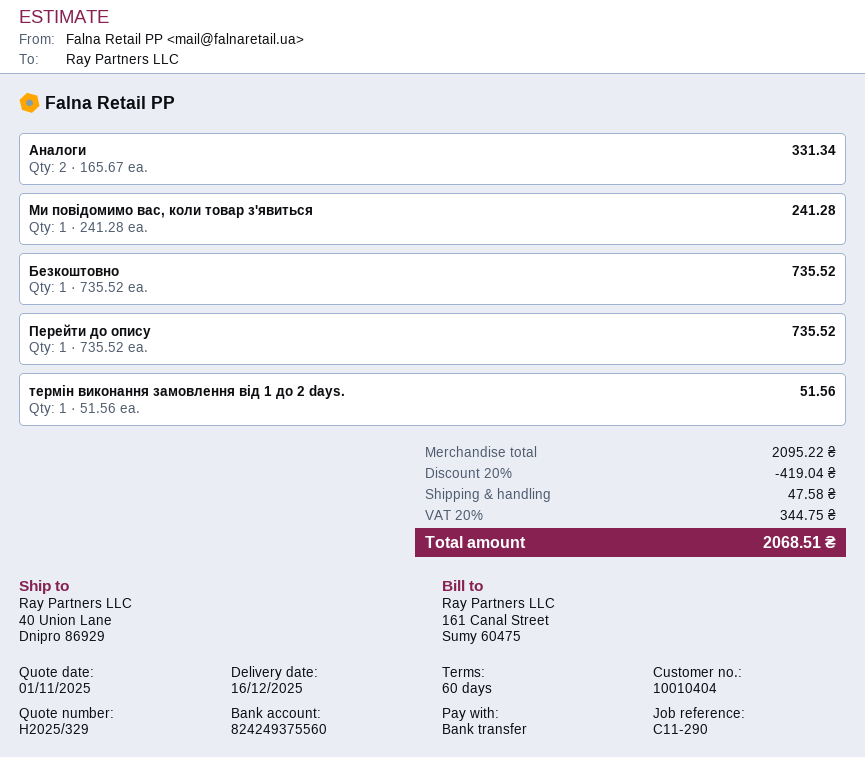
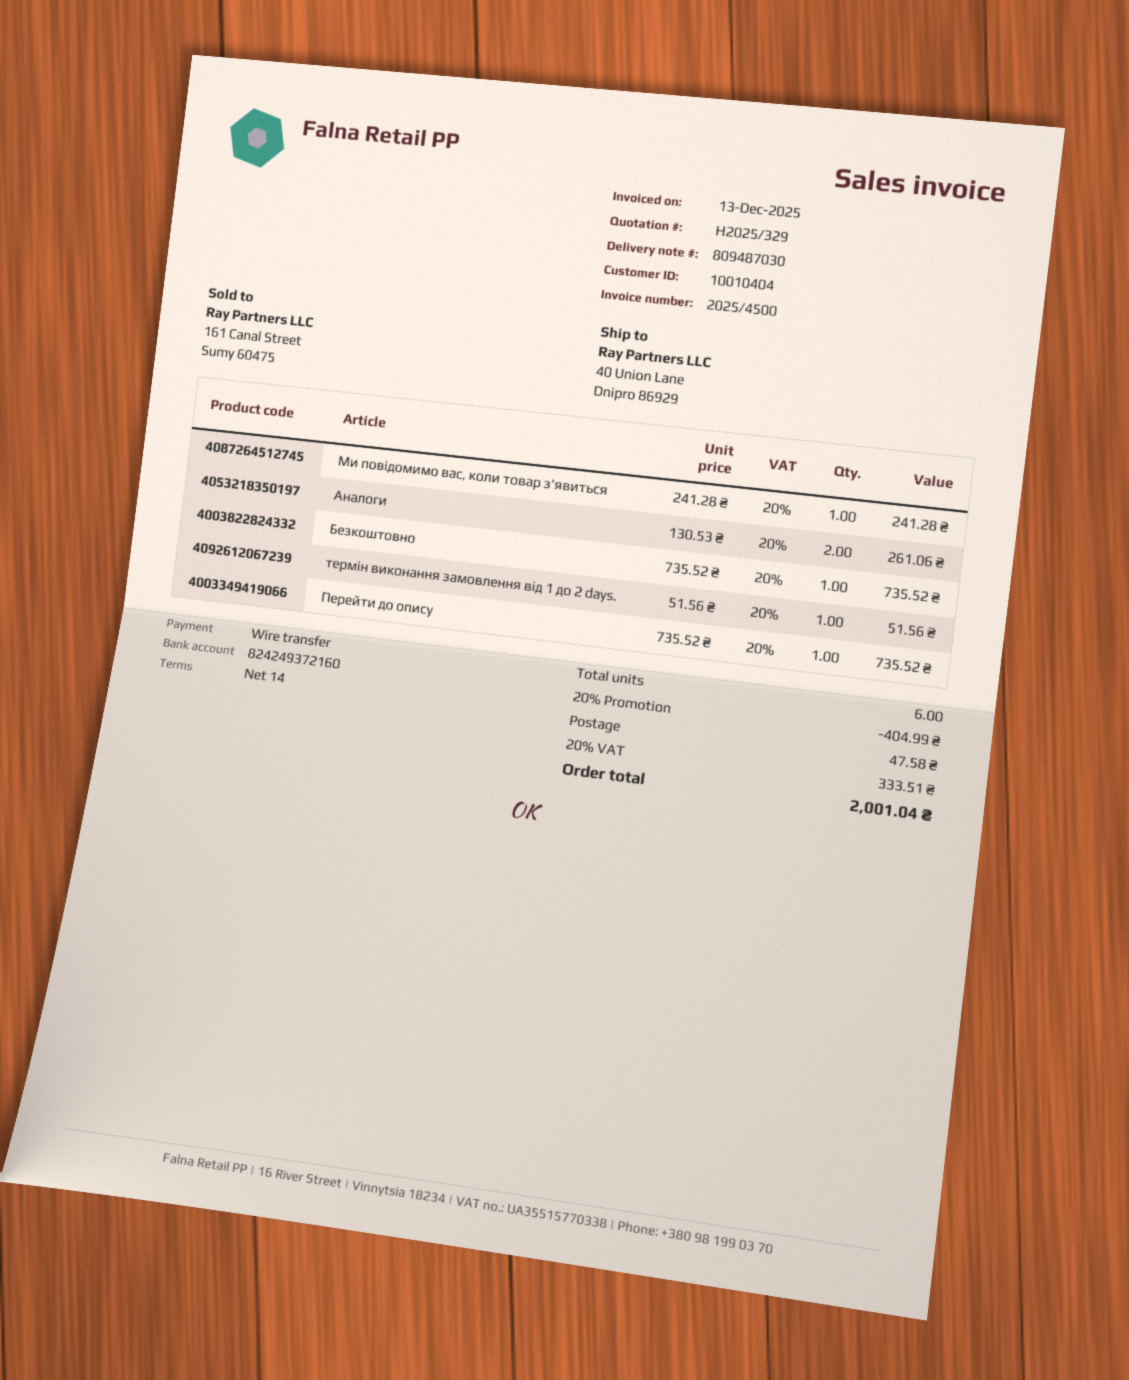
payment terms: 60 days -> 14 days
bank account: 824249375560 -> 824249372160
Аналоги: 2 x 165.67 = 331.34 -> 2 x 130.53 = 261.06
discount: 20% = 419.04 -> 20% = 404.99
tax: 20% = 344.75 -> 20% = 333.51
total: 2068.51 -> 2001.04

